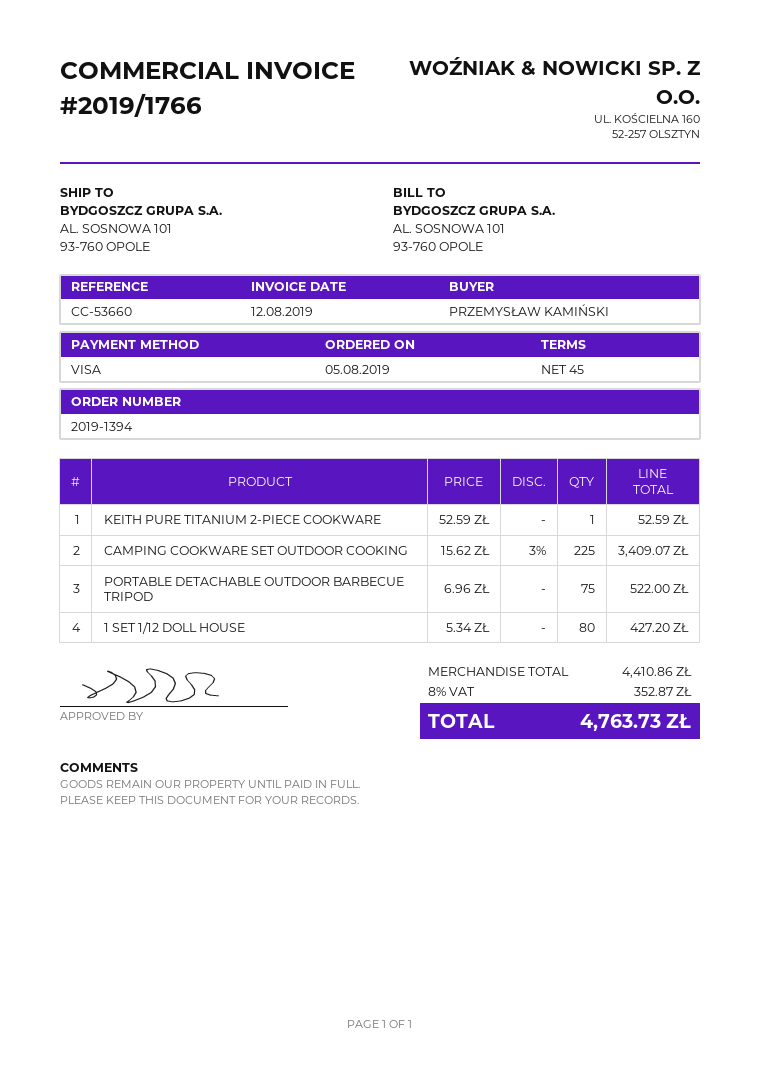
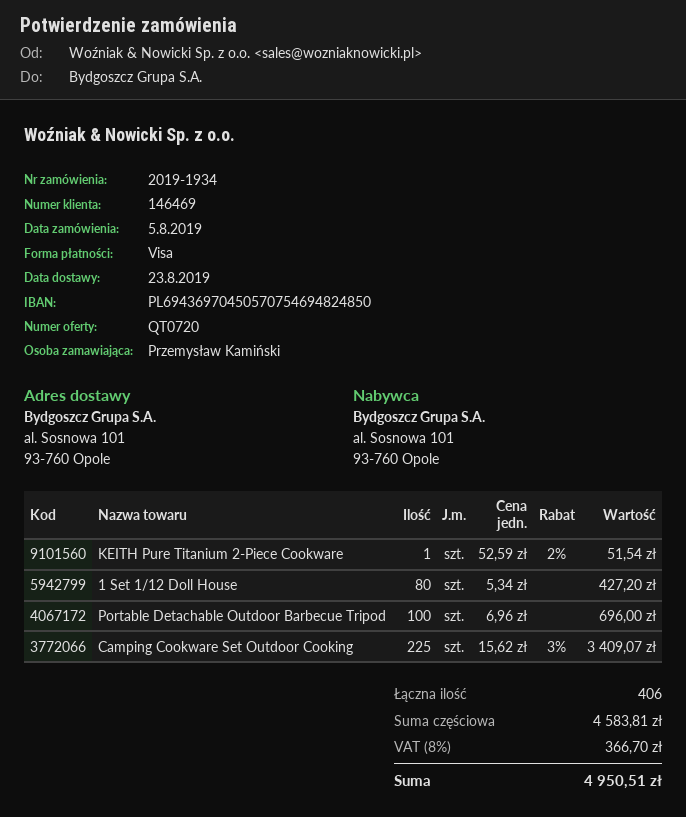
order number: 2019-1394 -> 2019-1934
KEITH PURE TITANIUM 2-PIECE COOKWARE: 1 x 52.59 = 52.59 -> 1 x 52.59 - 2% = 51.54
PORTABLE DETACHABLE OUTDOOR BARBECUE TRIPOD: 75 x 6.96 = 522.00 -> 100 x 6.96 = 696.00
subtotal: 4410.86 -> 4583.81
tax: 8% = 352.87 -> 8% = 366.70
total: 4763.73 -> 4950.51

